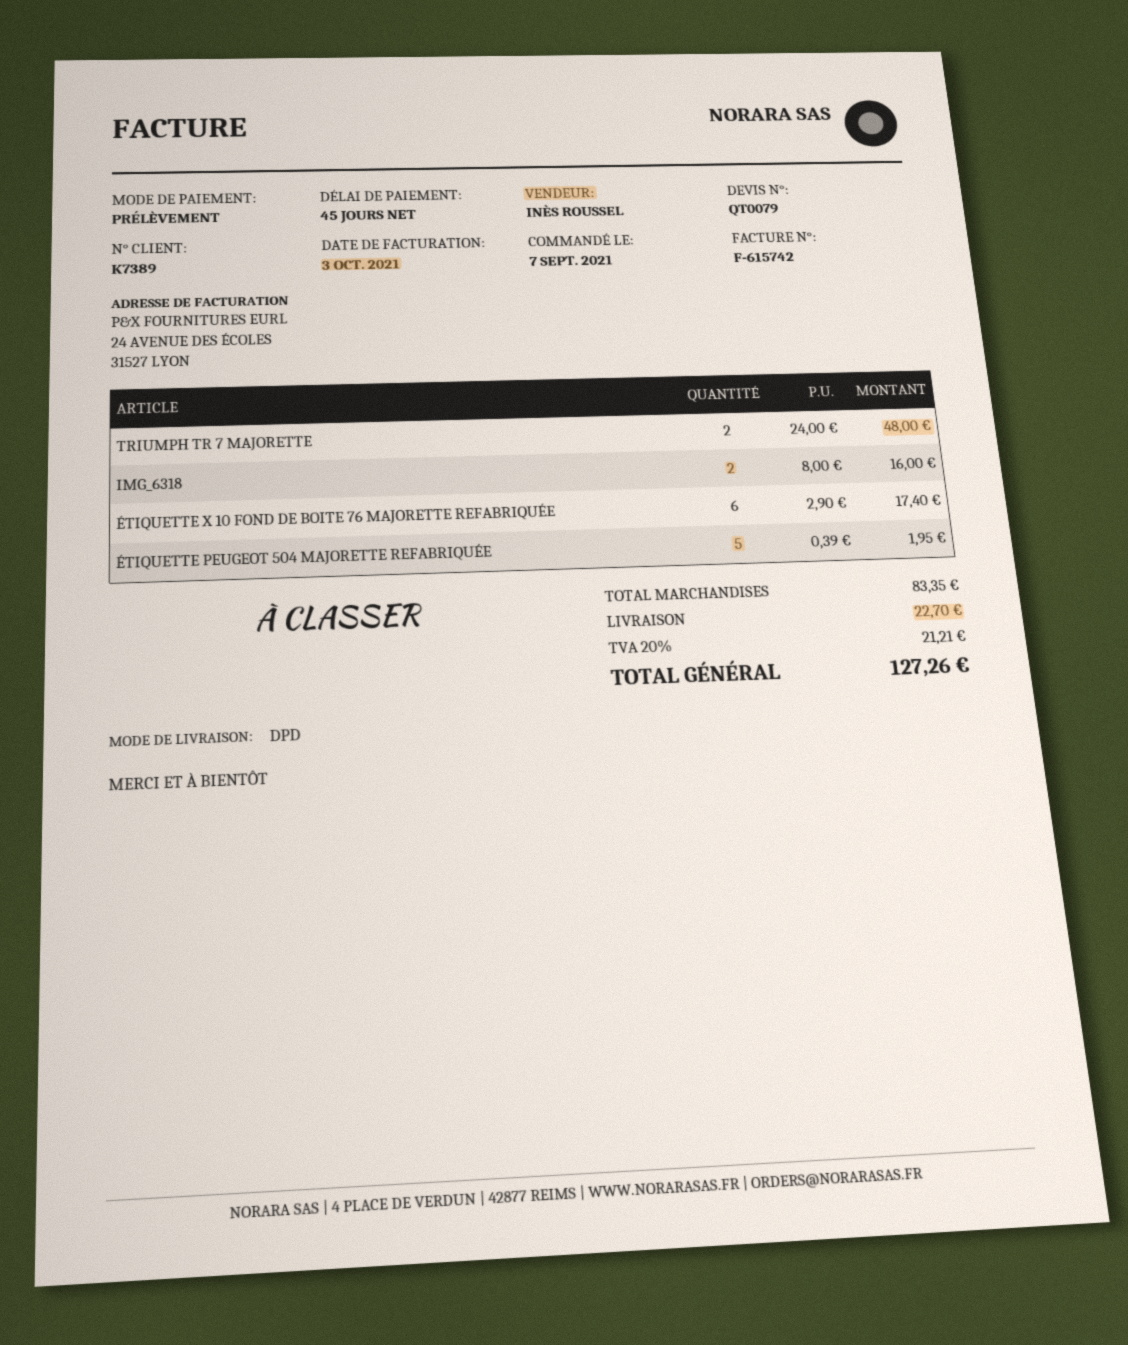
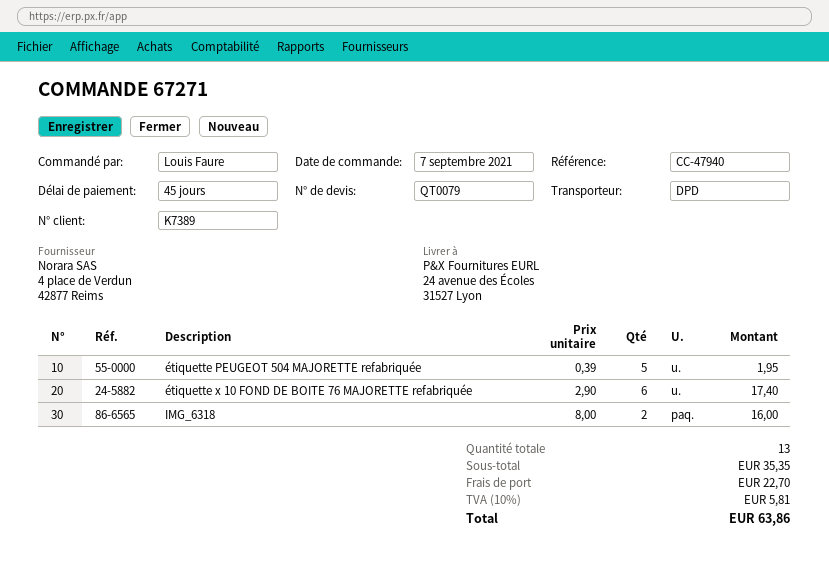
TRIUMPH TR 7 MAJORETTE: 2 x 24.00 = 48.00 -> none
subtotal: 83.35 -> 35.35
tax: 20% = 21.21 -> 10% = 5.81
total: 127.26 -> 63.86

